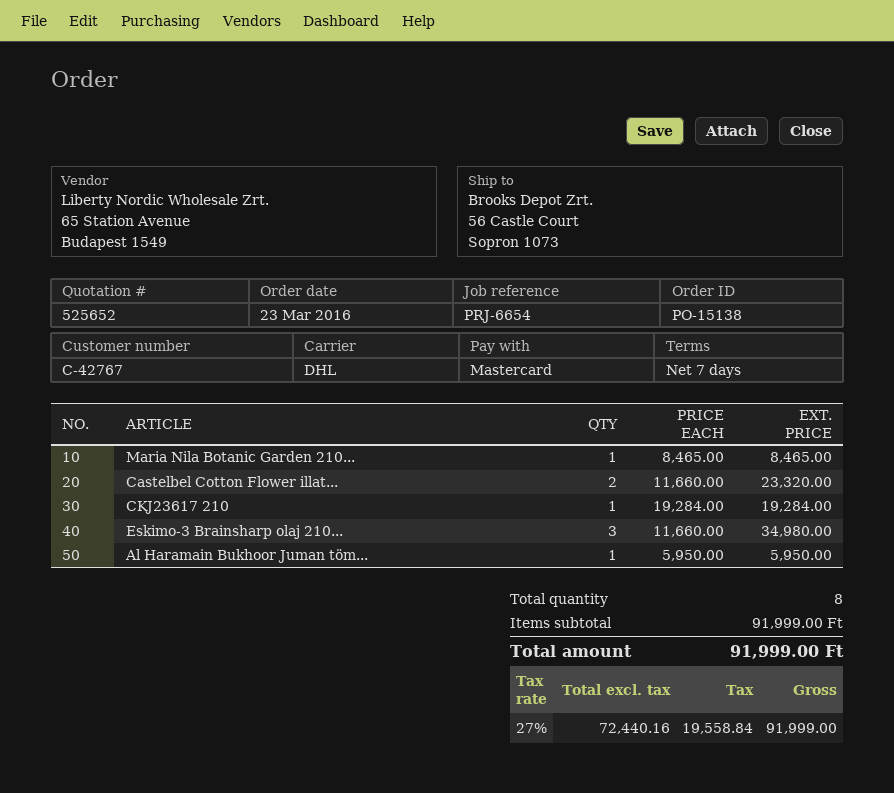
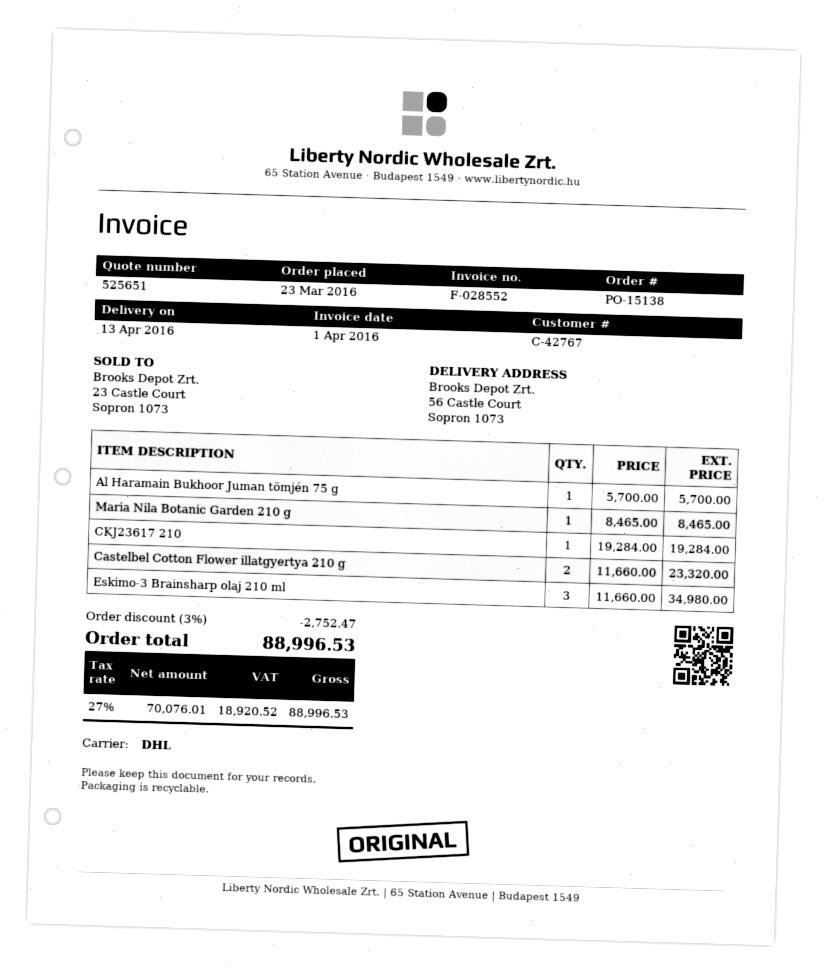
quote number: 525652 -> 525651
Al Haramain Bukhoor Juman töm...: 1 x 5950.00 = 5950.00 -> 1 x 5700.00 = 5700.00
discount: none -> 3% = 2752.47
net: 72440.16 -> 70076.01
tax: 27% = 19558.84 -> 27% = 18920.52
total: 91999.00 -> 88996.53

